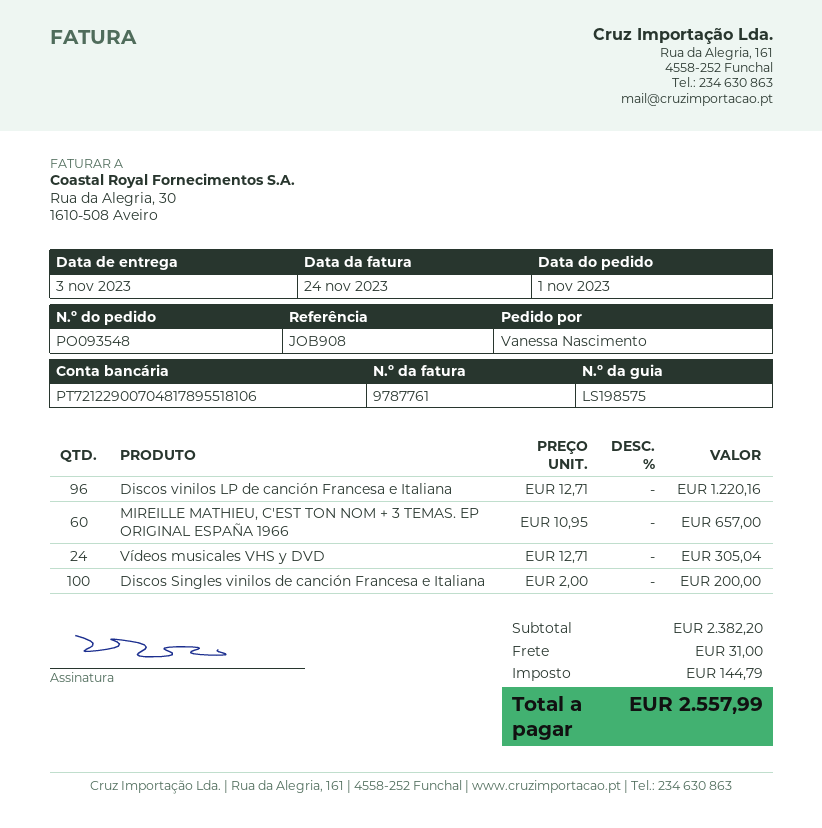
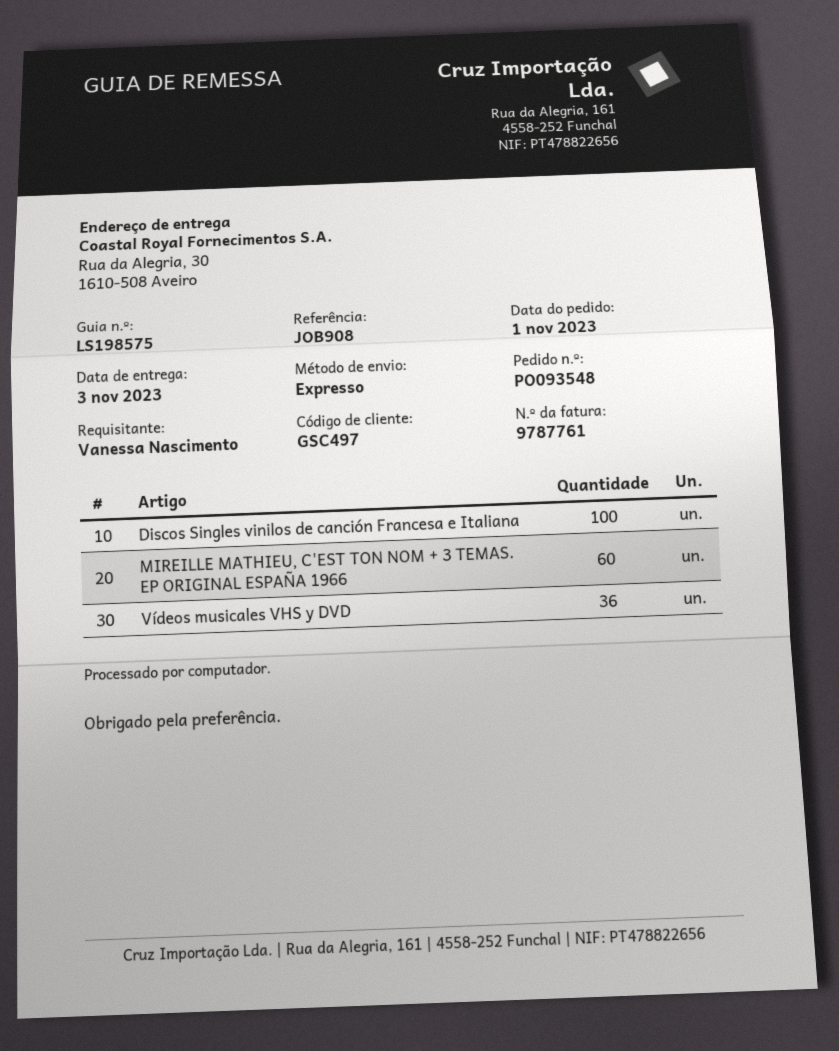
Discos vinilos LP de canción Francesa e Italiana: 96 -> none
Vídeos musicales VHS y DVD: 24 -> 36

